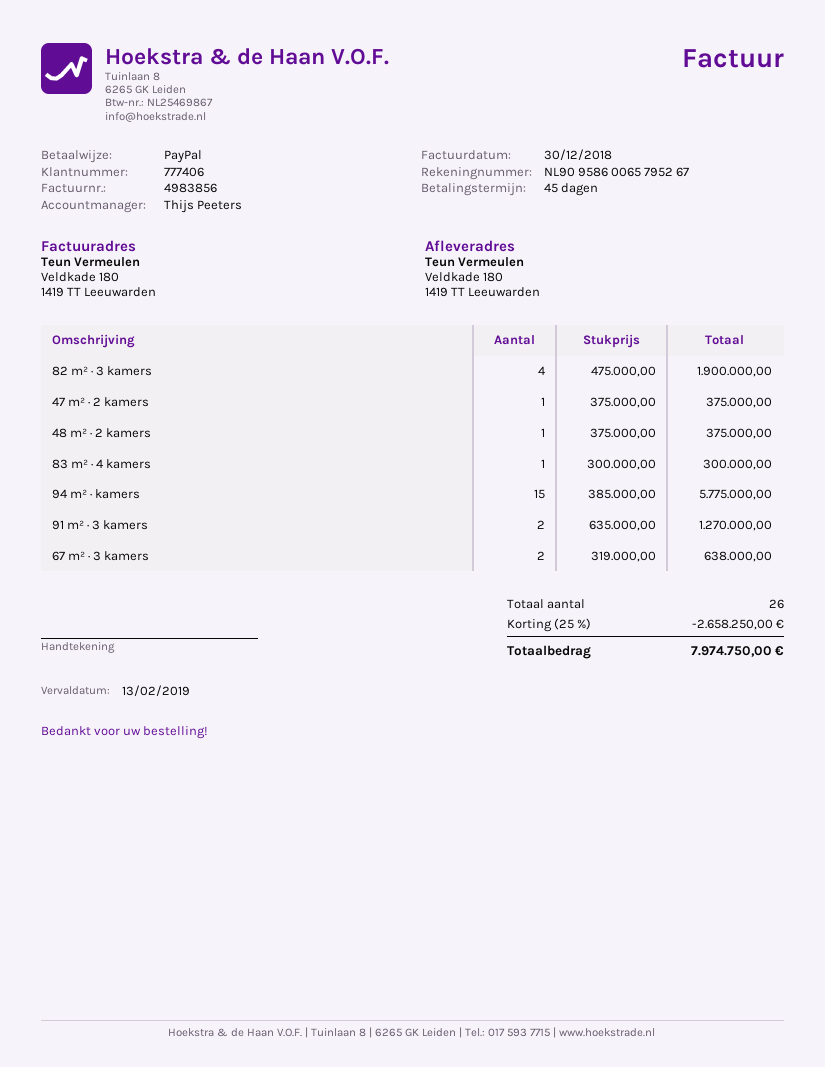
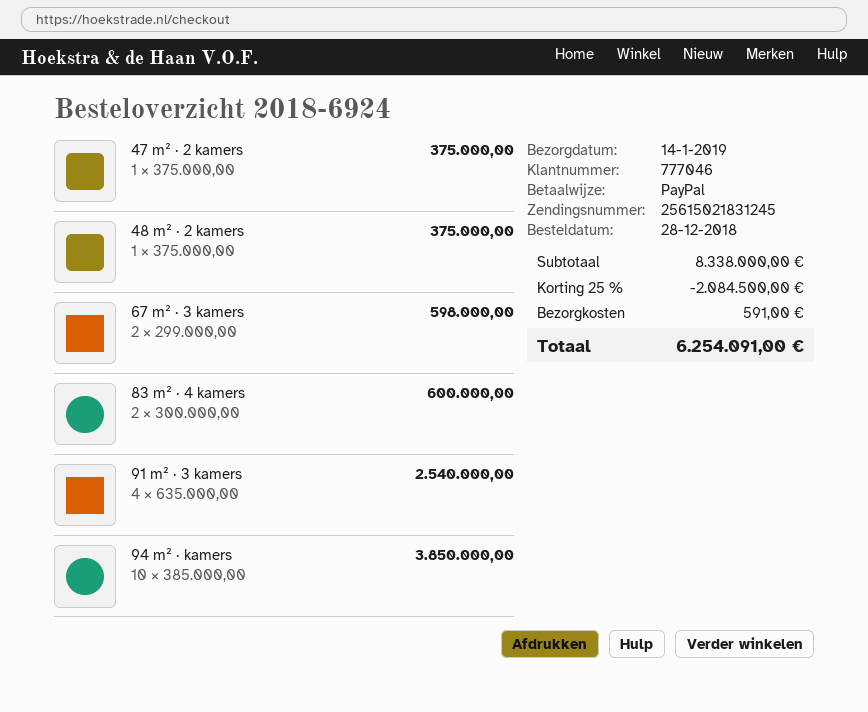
customer number: 777406 -> 777046
82 m² · 3 kamers: 4 x 475000.00 = 1900000.00 -> none
83 m² · 4 kamers: 1 x 300000.00 = 300000.00 -> 2 x 300000.00 = 600000.00
94 m² · kamers: 15 x 385000.00 = 5775000.00 -> 10 x 385000.00 = 3850000.00
91 m² · 3 kamers: 2 x 635000.00 = 1270000.00 -> 4 x 635000.00 = 2540000.00
67 m² · 3 kamers: 2 x 319000.00 = 638000.00 -> 2 x 299000.00 = 598000.00
discount: 25% = 2658250.00 -> 25% = 2084500.00
shipping: none -> 591.00
total: 7974750.00 -> 6254091.00

